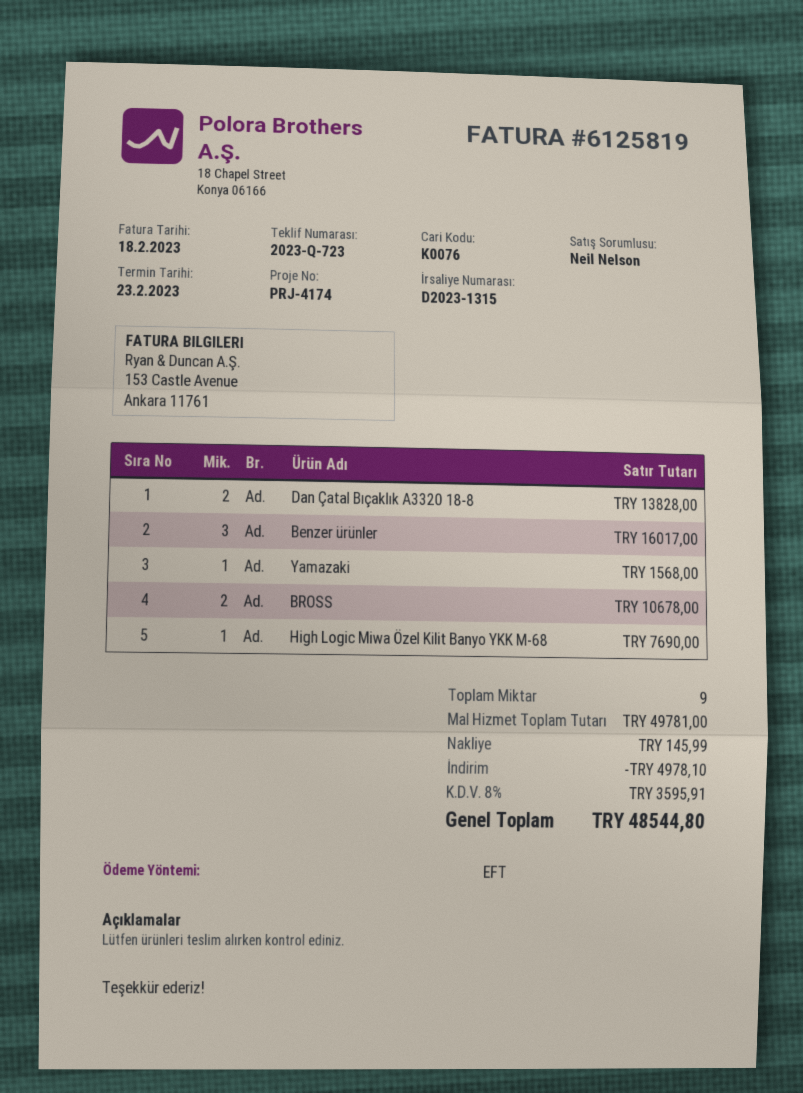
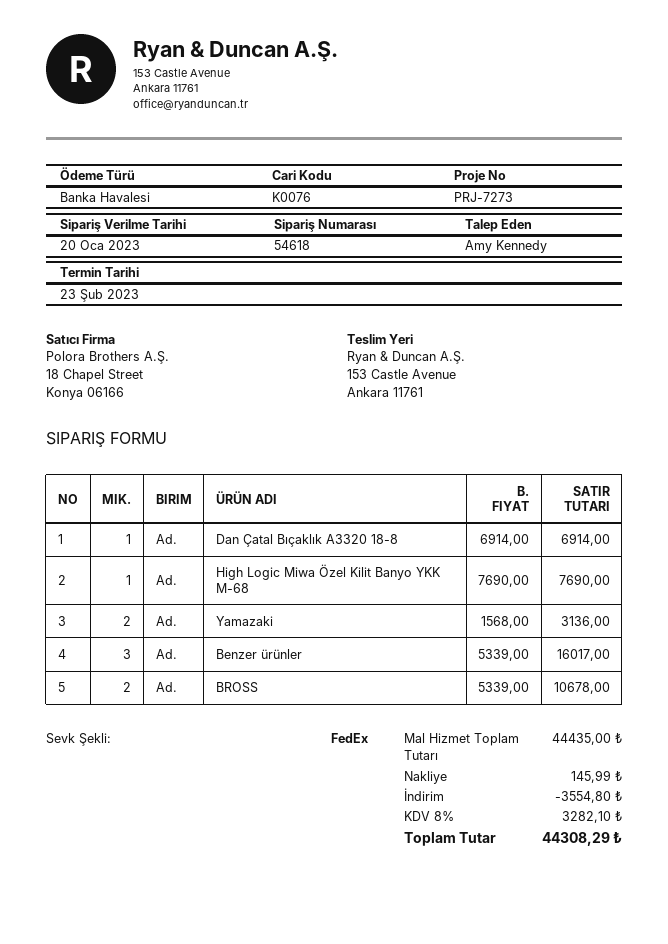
reference: PRJ-4174 -> PRJ-7273
Dan Çatal Bıçaklık A3320 18-8: 2 for 13828.00 -> 1 for 6914.00
Yamazaki: 1 for 1568.00 -> 2 for 3136.00
subtotal: 49781.00 -> 44435.00
discount: 4978.10 -> 3554.80
tax: 8% = 3595.91 -> 8% = 3282.10
total: 48544.80 -> 44308.29

